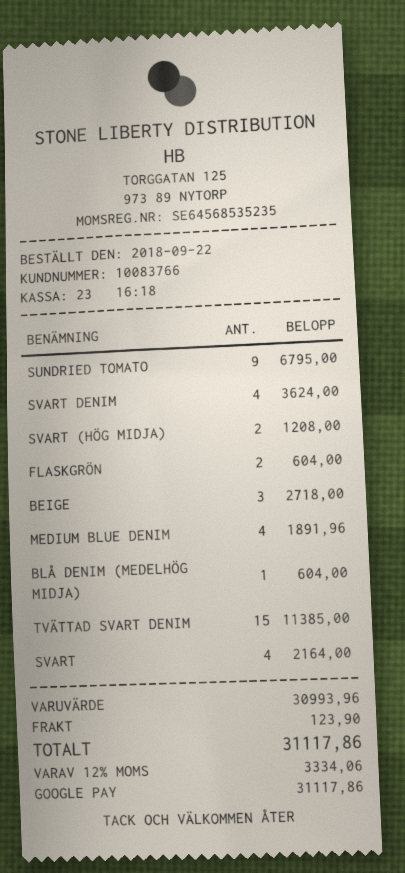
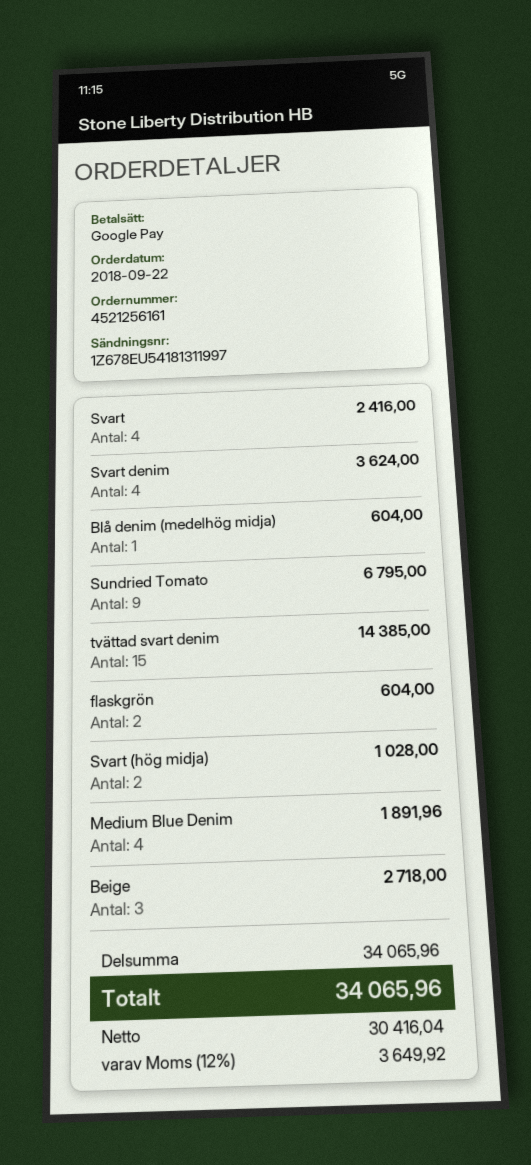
SVART (HÖG MIDJA): 2 for 1208.00 -> 2 for 1028.00
TVÄTTAD SVART DENIM: 15 for 11385.00 -> 15 for 14385.00
SVART: 4 for 2164.00 -> 4 for 2416.00
subtotal: 30993.96 -> 34065.96
shipping: 123.90 -> none
tax: 12% = 3334.06 -> 12% = 3649.92
total: 31117.86 -> 34065.96

